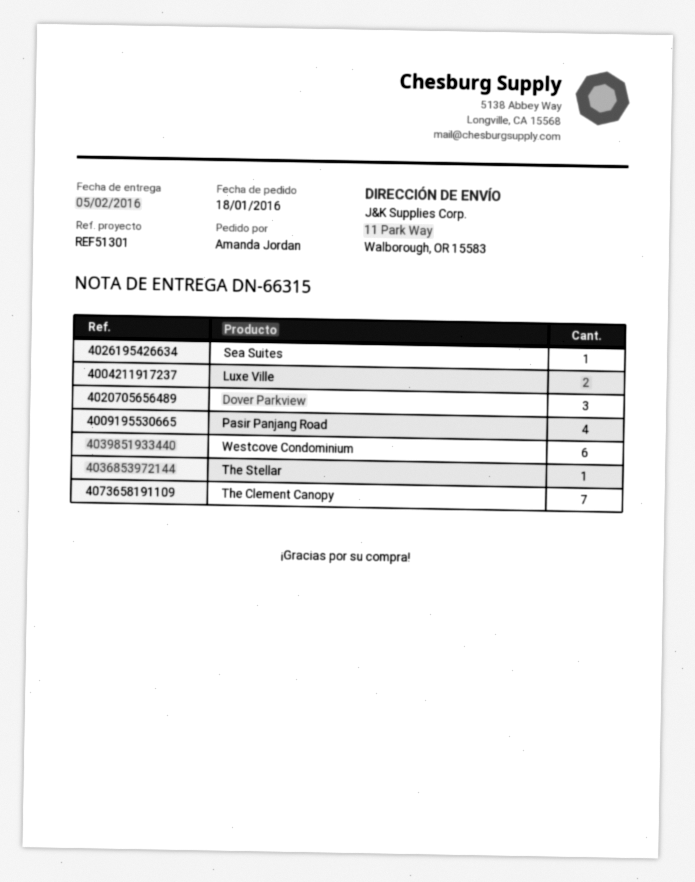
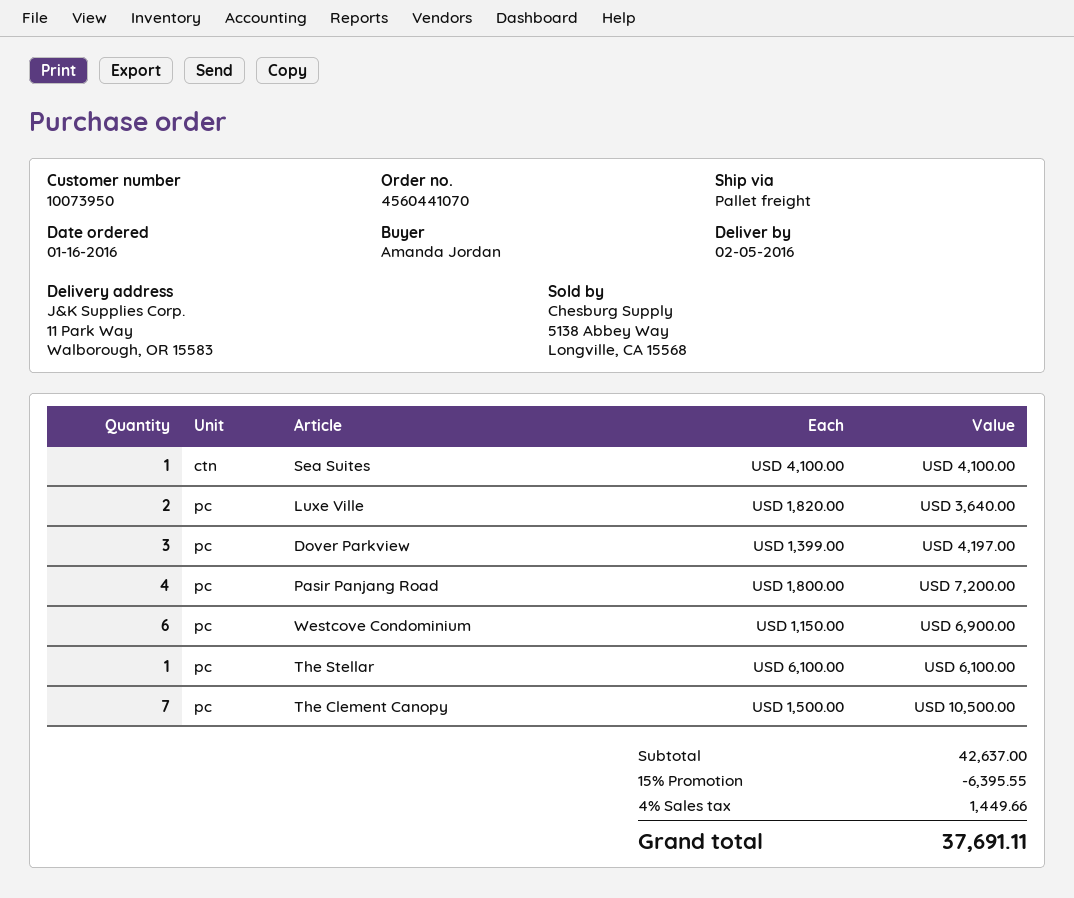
order date: 2016-01-18 -> 2016-01-16

